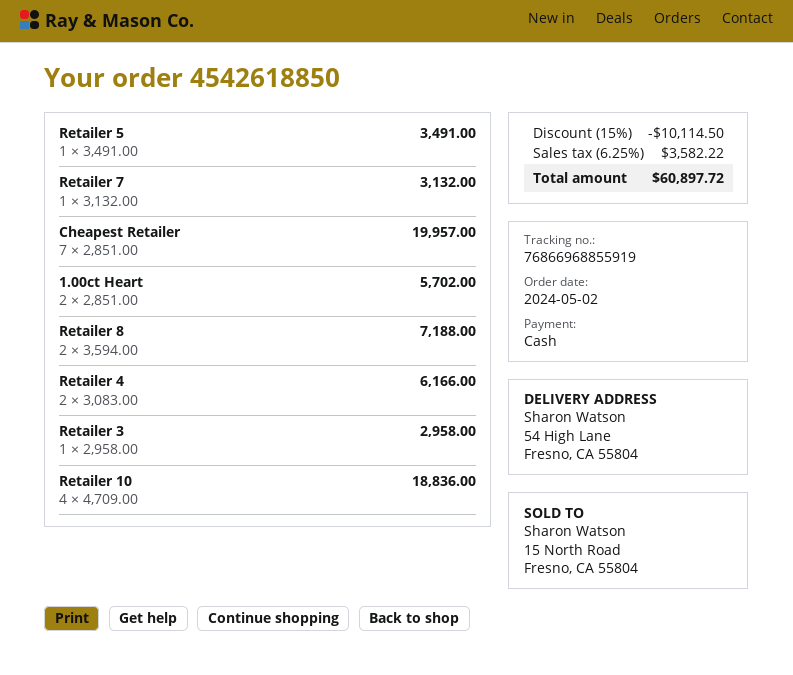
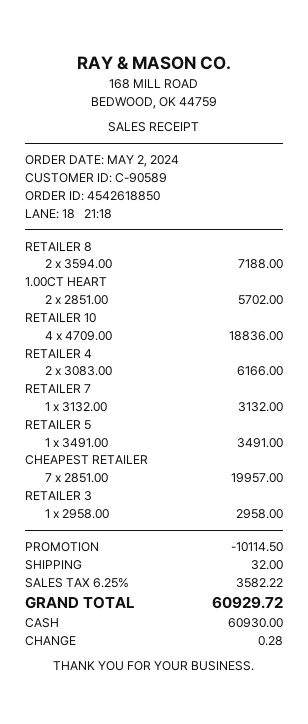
shipping: none -> 32.00
total: 60897.72 -> 60929.72

